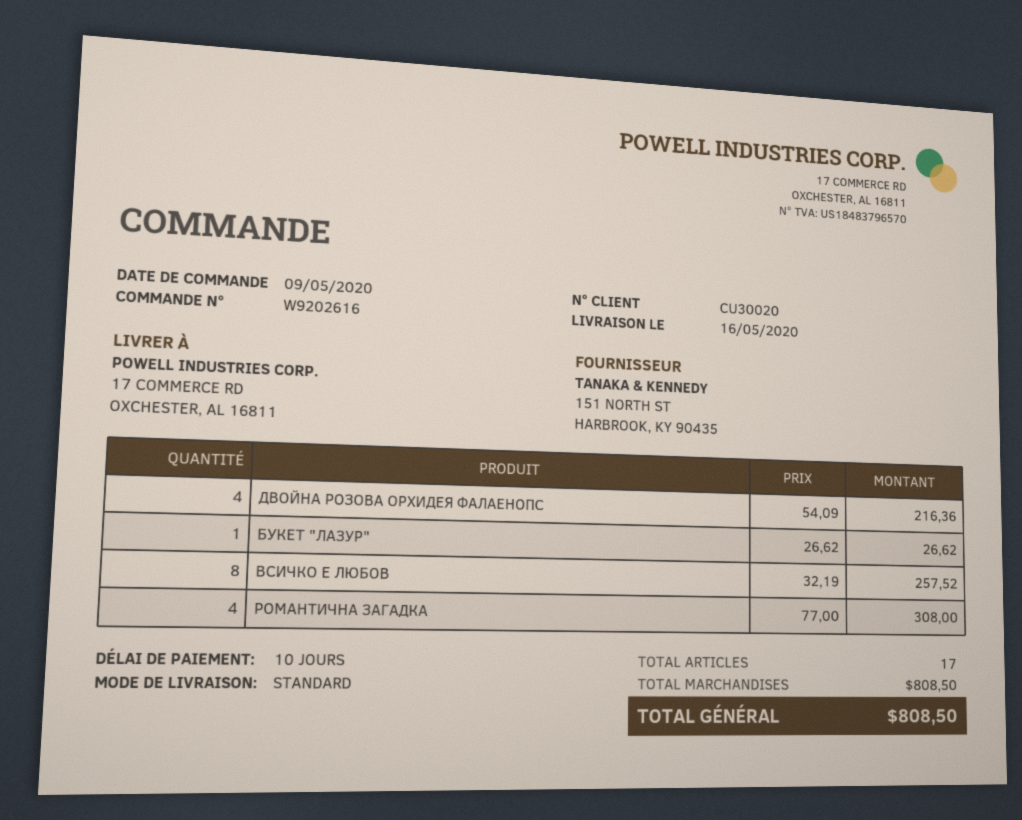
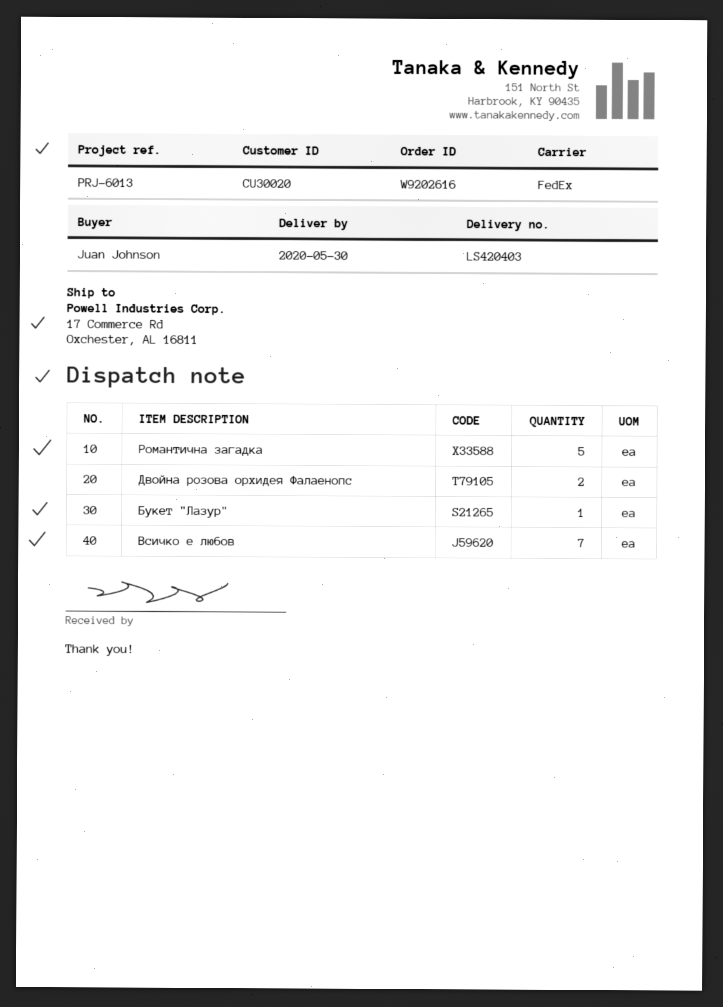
delivery date: 2020-05-16 -> 2020-05-30
shipping method: standard -> FedEx
ДВОЙНА РОЗОВА ОРХИДЕЯ ФАЛАЕНОПС: 4 -> 2
ВСИЧКО Е ЛЮБОВ: 8 -> 7
РОМАНТИЧНА ЗАГАДКА: 4 -> 5

